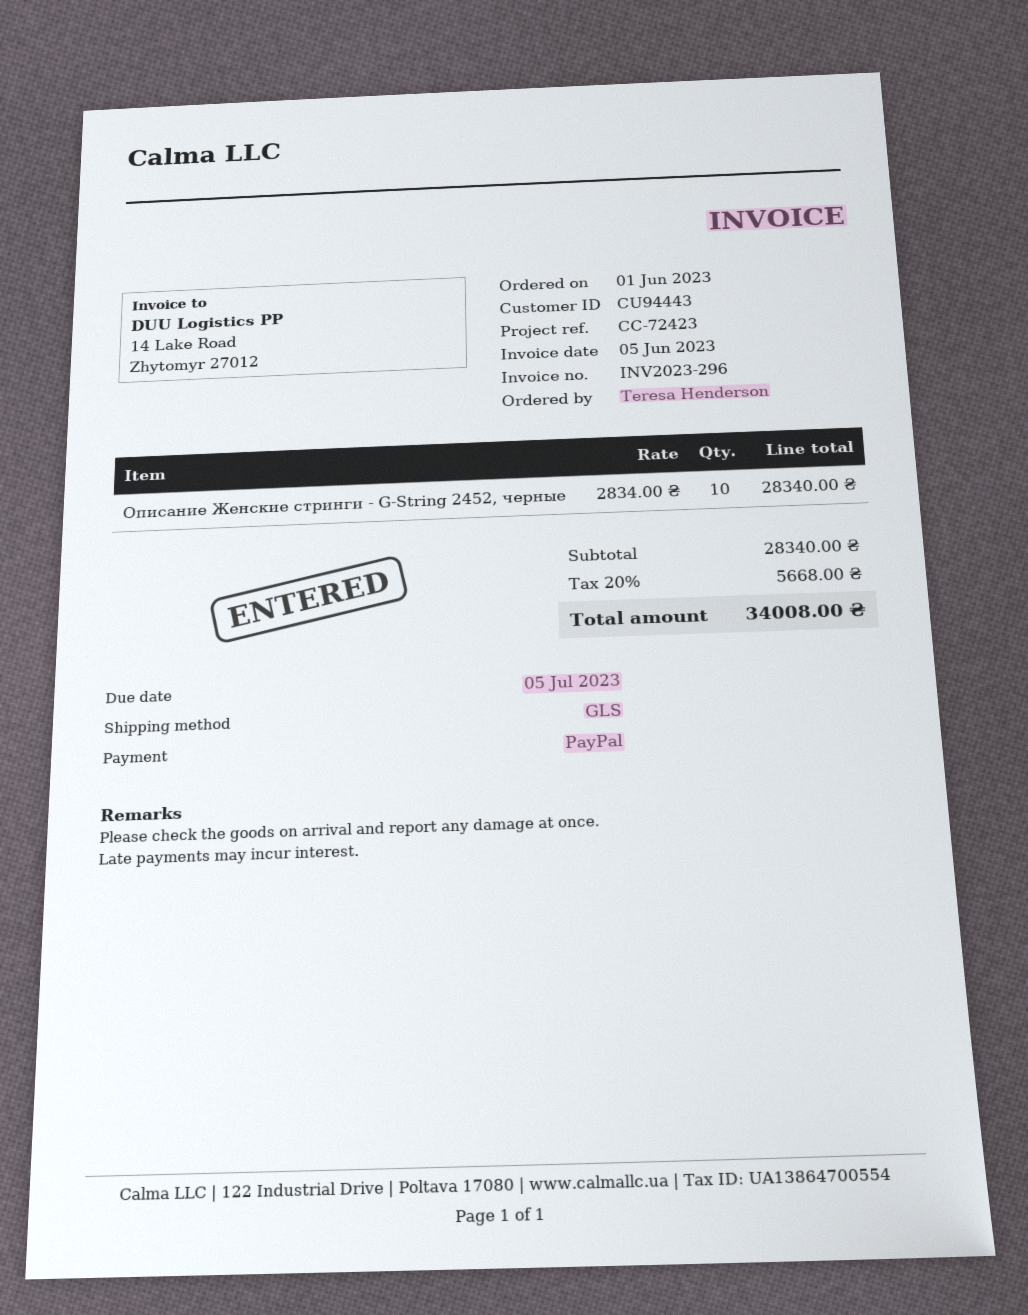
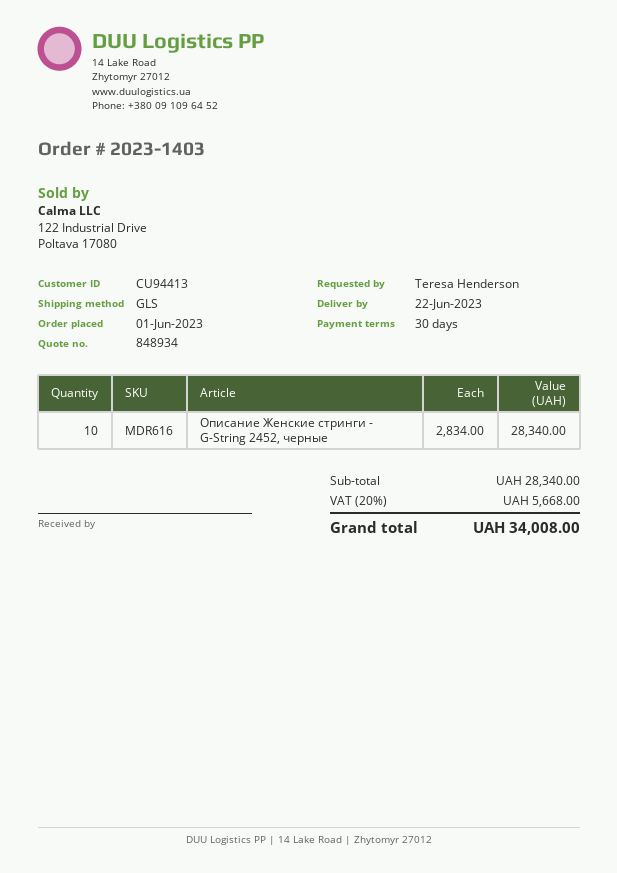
customer number: CU94443 -> CU94413

